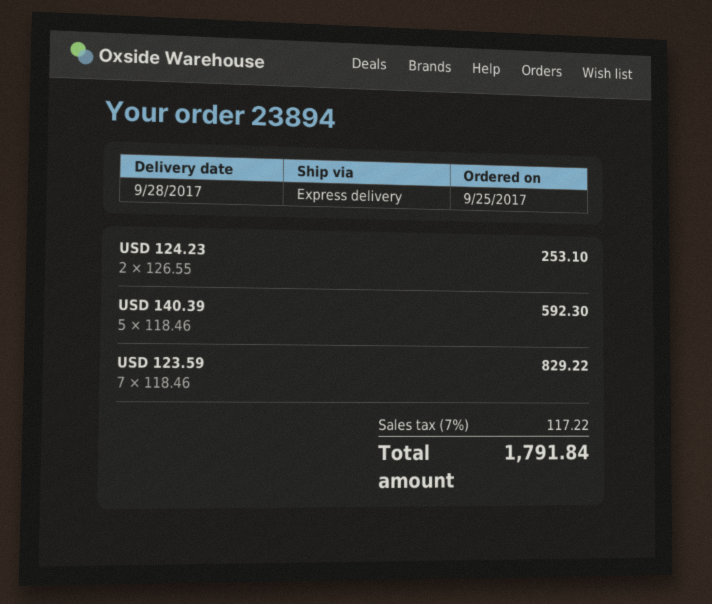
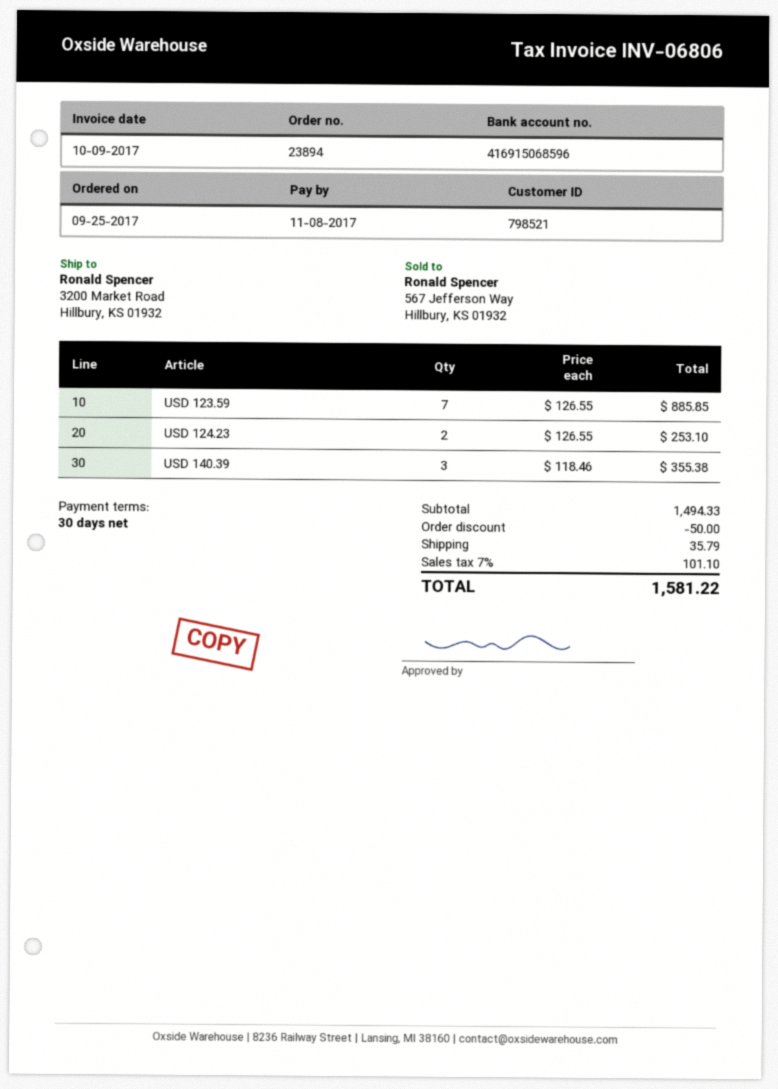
USD 140.39: 5 x 118.46 = 592.30 -> 3 x 118.46 = 355.38
USD 123.59: 7 x 118.46 = 829.22 -> 7 x 126.55 = 885.85
discount: none -> 50.00
shipping: none -> 35.79
tax: 7% = 117.22 -> 7% = 101.10
total: 1791.84 -> 1581.22

